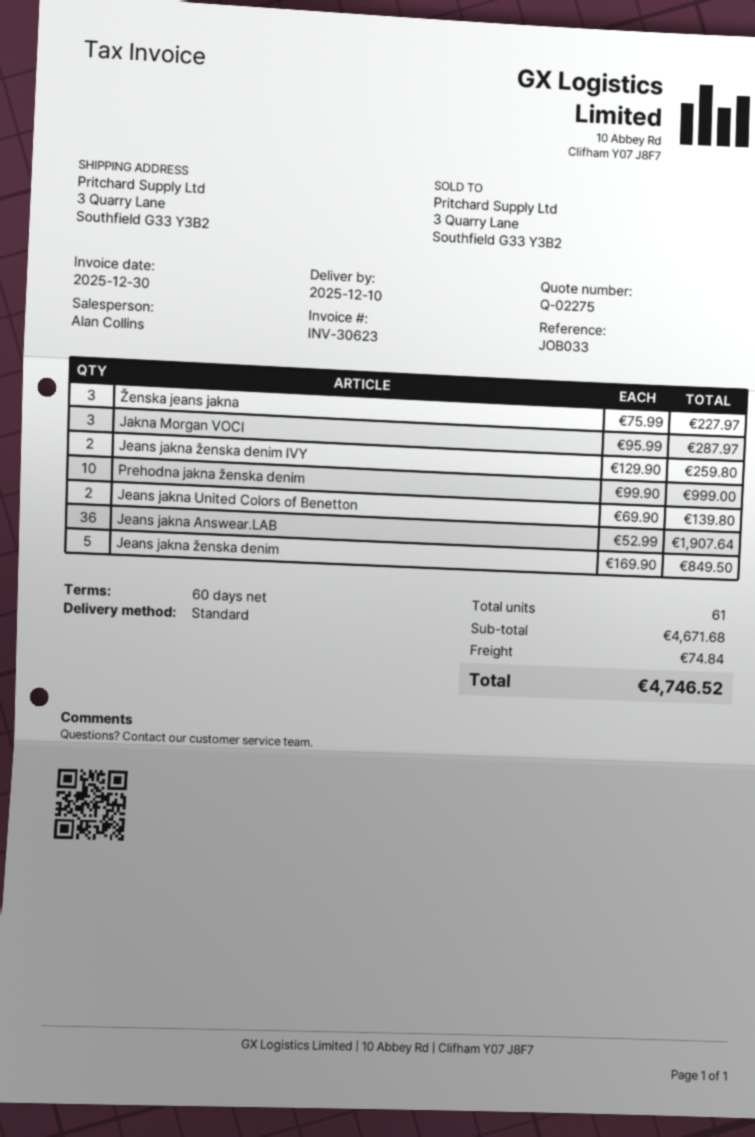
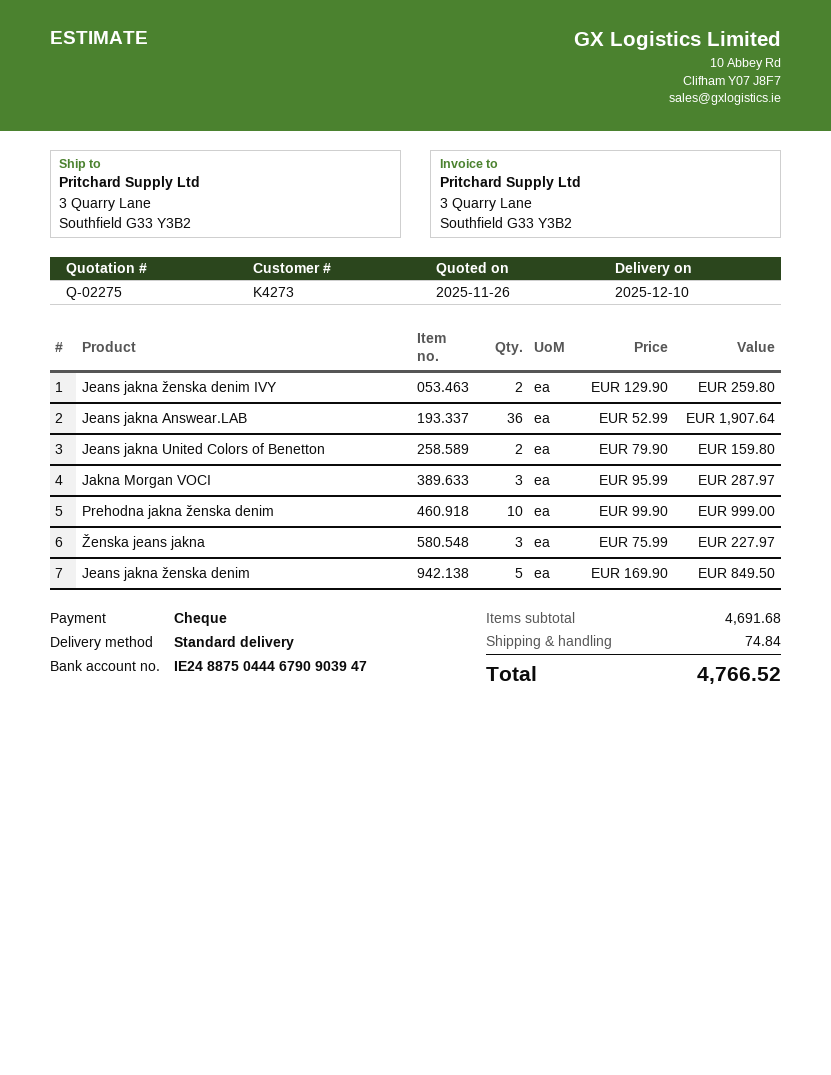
Jeans jakna United Colors of Benetton: 2 x 69.90 = 139.80 -> 2 x 79.90 = 159.80
subtotal: 4671.68 -> 4691.68
total: 4746.52 -> 4766.52

